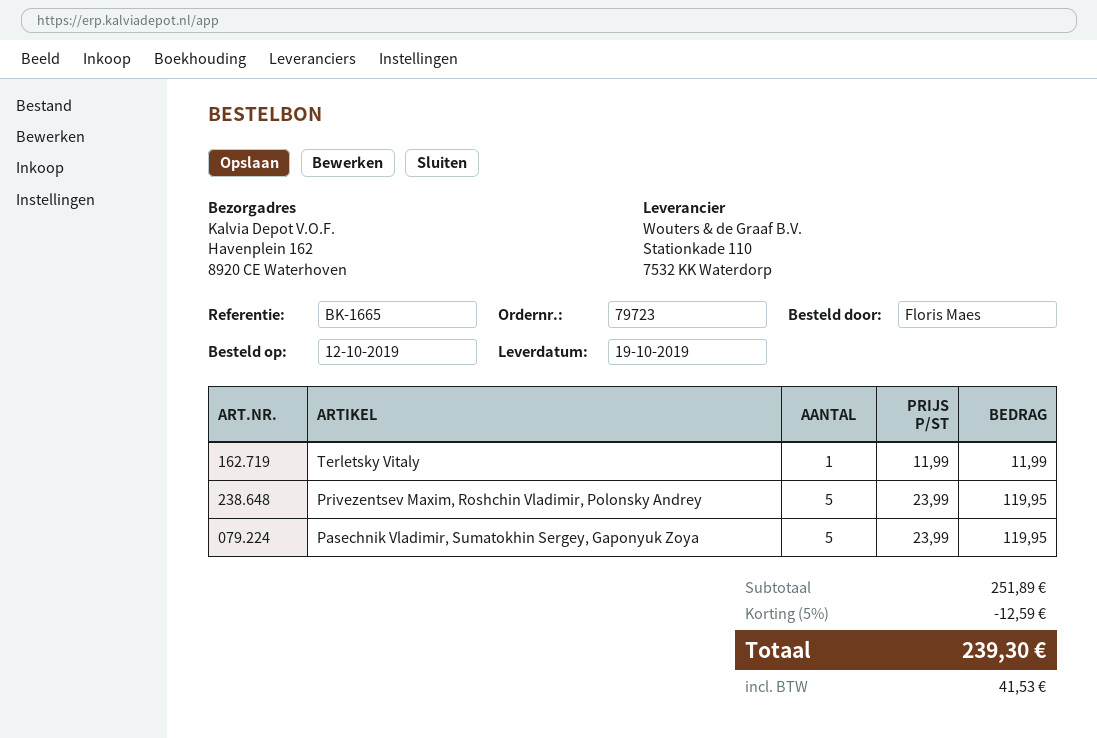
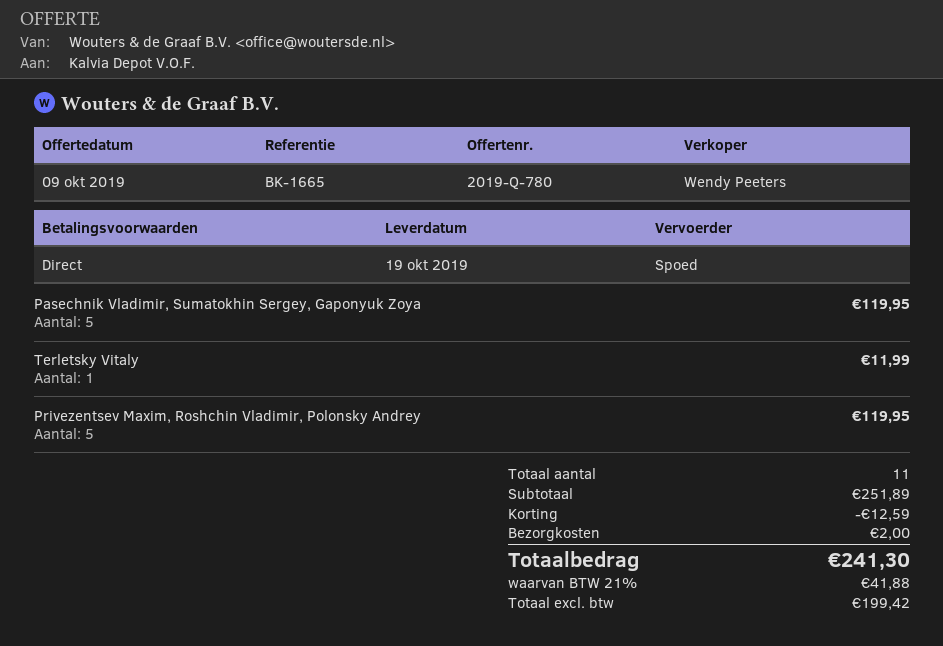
shipping: none -> 2.00
tax: 41.53 -> 41.88
total: 239.30 -> 241.30

